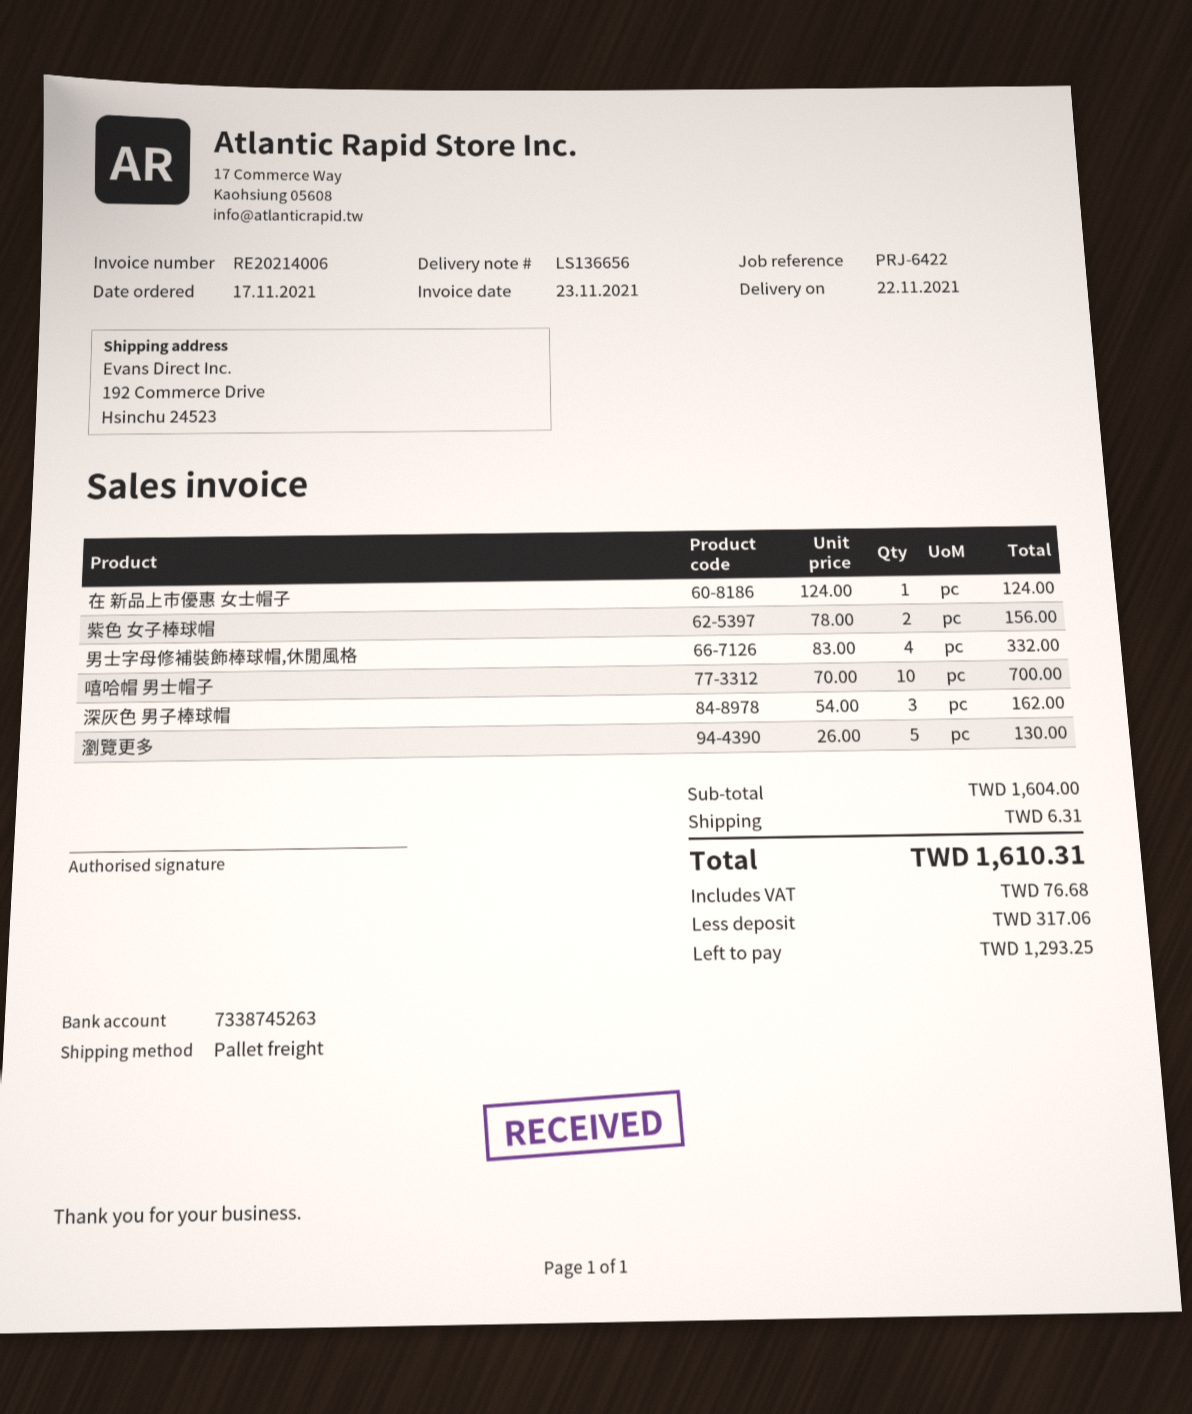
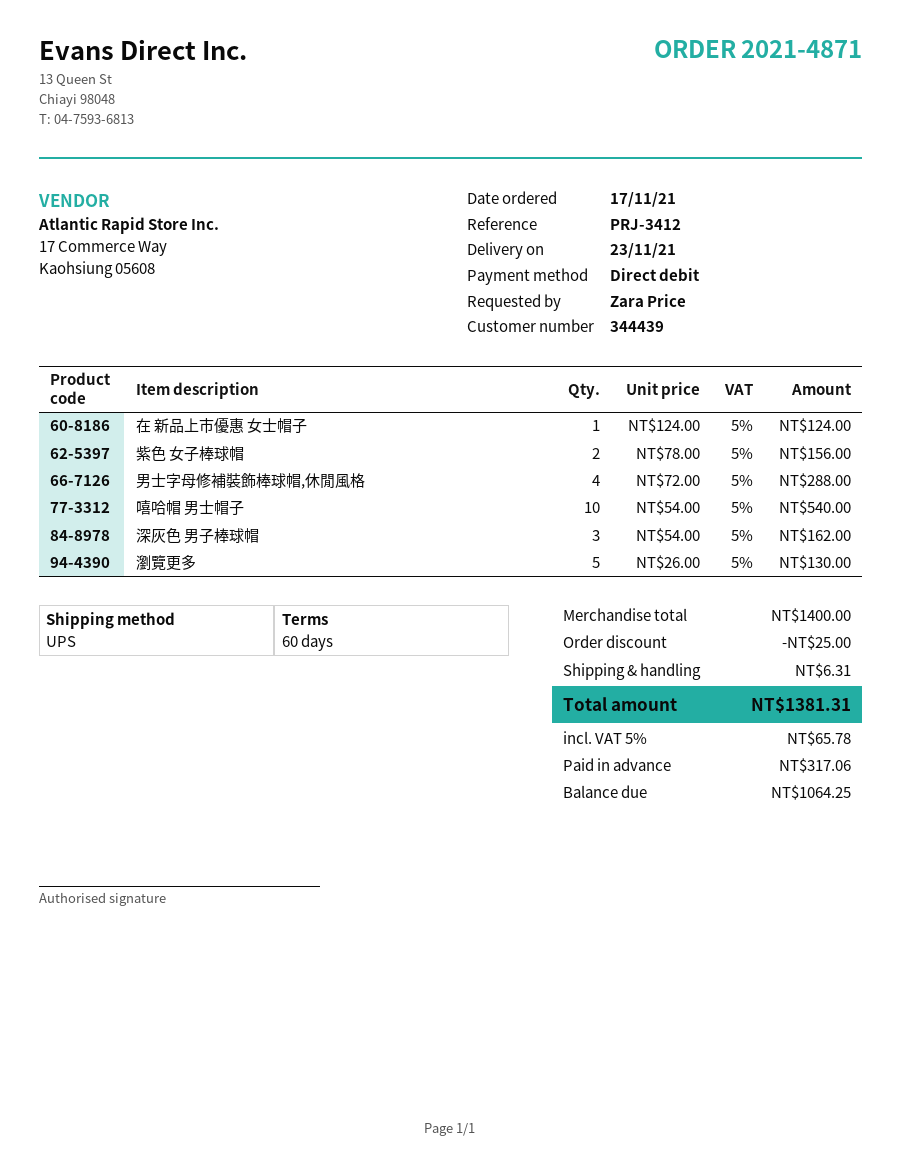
delivery date: 2021-11-22 -> 2021-11-23
reference: PRJ-6422 -> PRJ-3412
shipping method: pallet freight -> UPS
男士字母修補裝飾棒球帽,休閒風格: 4 x 83.00 = 332.00 -> 4 x 72.00 = 288.00
嘻哈帽 男士帽子: 10 x 70.00 = 700.00 -> 10 x 54.00 = 540.00
subtotal: 1604.00 -> 1400.00
discount: none -> 25.00
tax: 76.68 -> 65.78
total: 1610.31 -> 1381.31
balance: 1293.25 -> 1064.25

